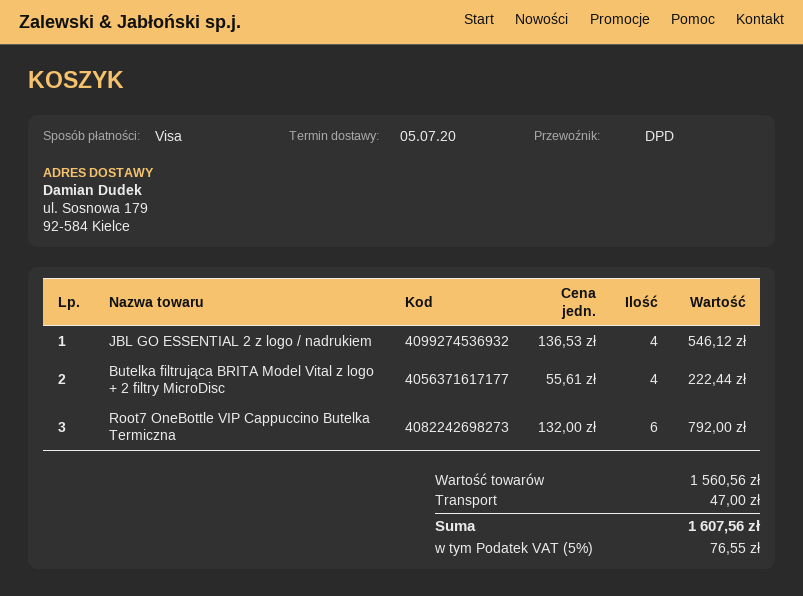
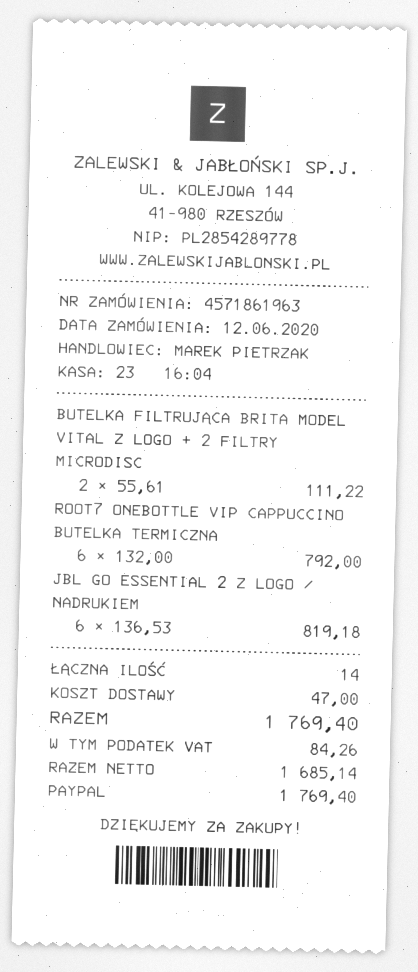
payment method: Visa -> PayPal
JBL GO ESSENTIAL 2 z logo / nadrukiem: 4 x 136.53 = 546.12 -> 6 x 136.53 = 819.18
Butelka filtrująca BRITA Model Vital z logo + 2 filtry MicroDisc: 4 x 55.61 = 222.44 -> 2 x 55.61 = 111.22
tax: 76.55 -> 84.26
total: 1607.56 -> 1769.40

